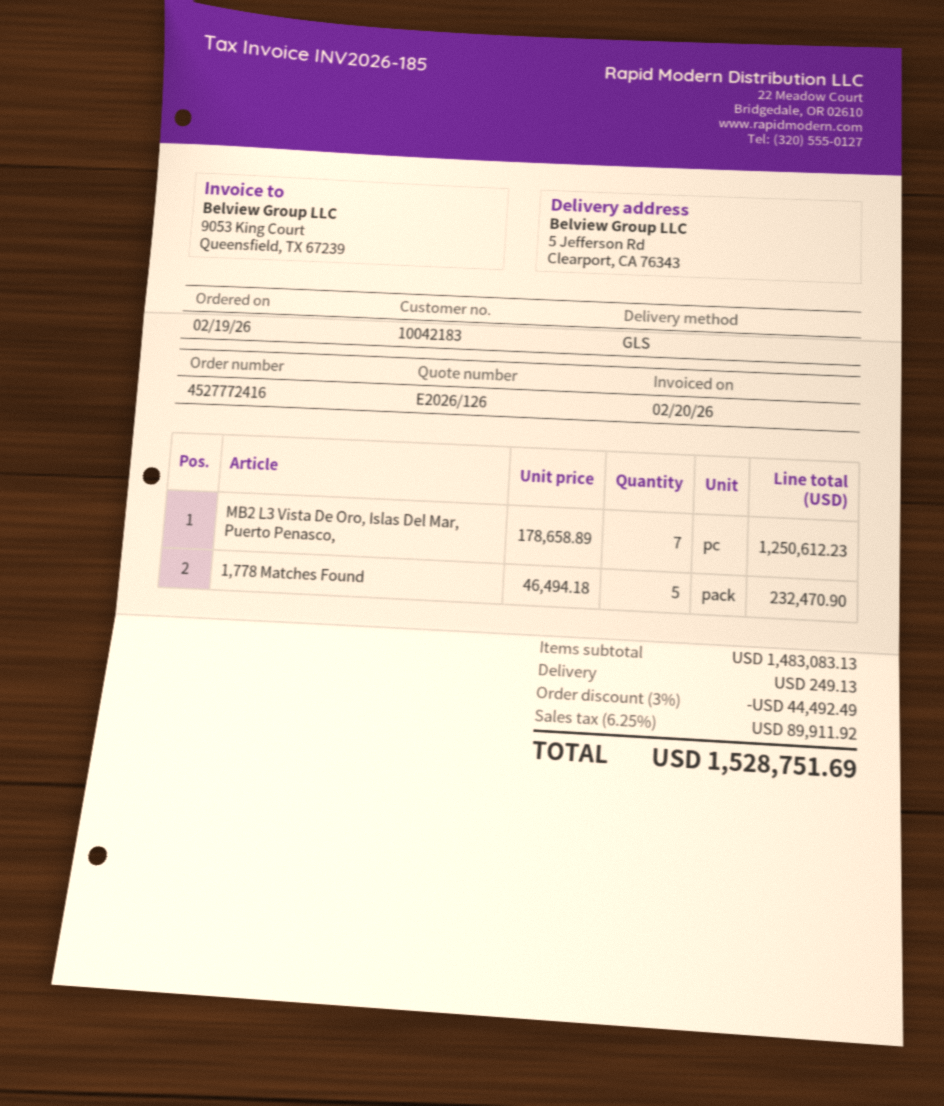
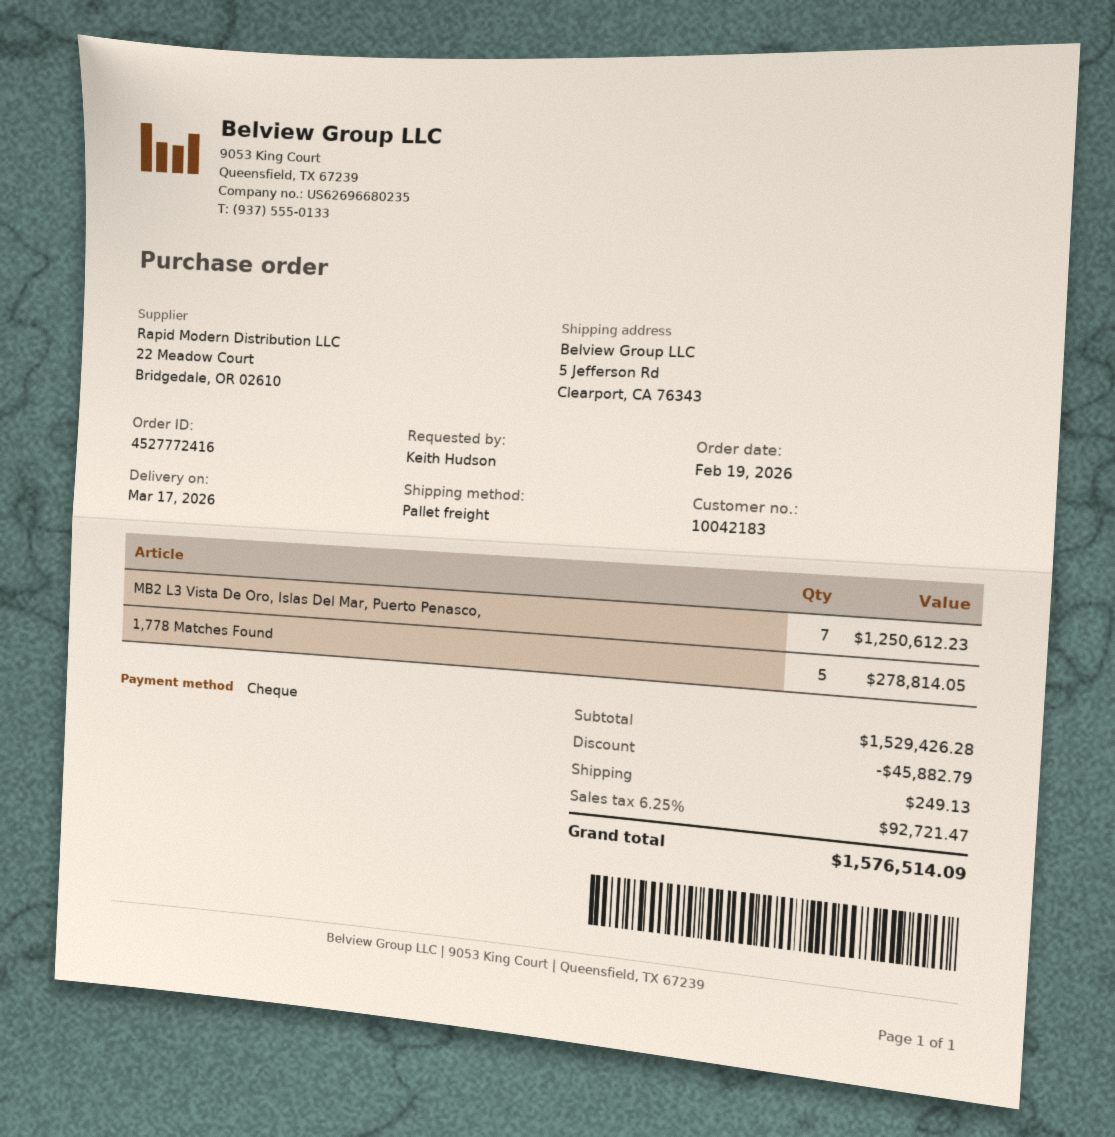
shipping method: GLS -> pallet freight
1,778 Matches Found: 5 for 232470.90 -> 5 for 278814.05
subtotal: 1483083.13 -> 1529426.28
discount: 44492.49 -> 45882.79
tax: 6.25% = 89911.92 -> 6.25% = 92721.47
total: 1528751.69 -> 1576514.09

